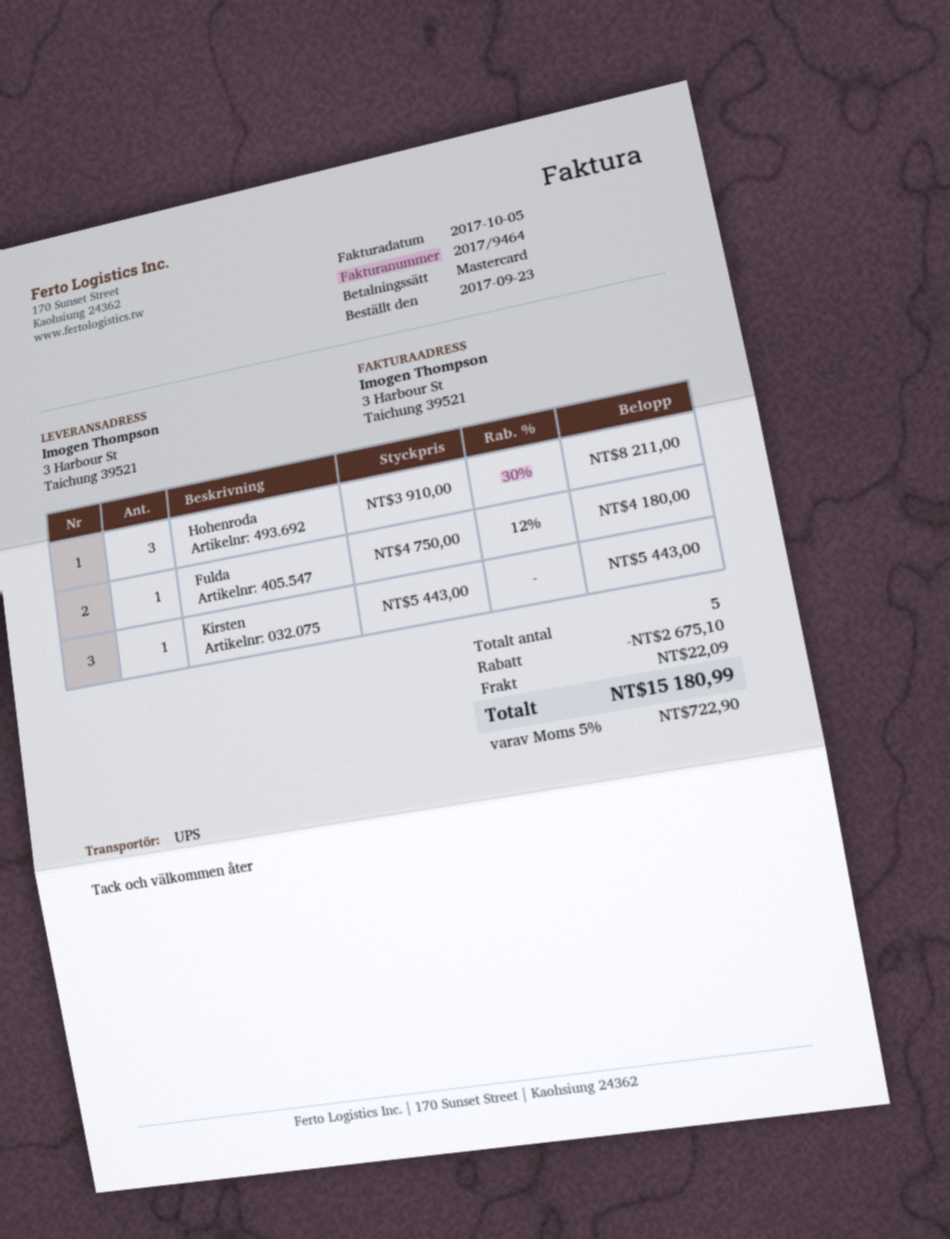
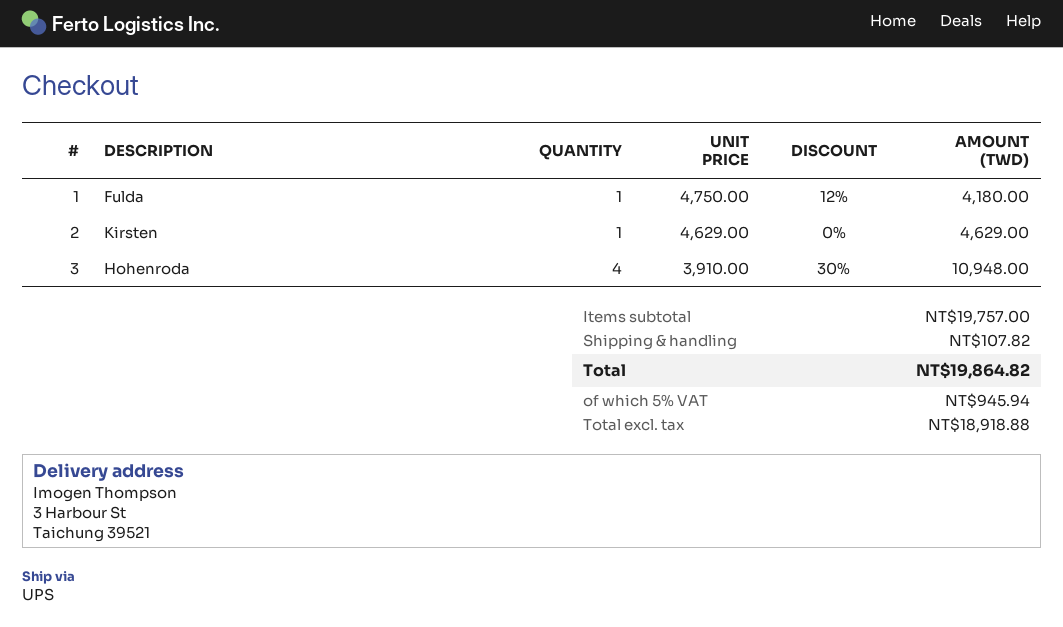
Hohenroda: 3 x 3910.00 - 30% = 8211.00 -> 4 x 3910.00 - 30% = 10948.00
Kirsten: 1 x 5443.00 = 5443.00 -> 1 x 4629.00 = 4629.00
discount: 2675.10 -> none
shipping: 22.09 -> 107.82
tax: 5% = 722.90 -> 5% = 945.94
total: 15180.99 -> 19864.82

